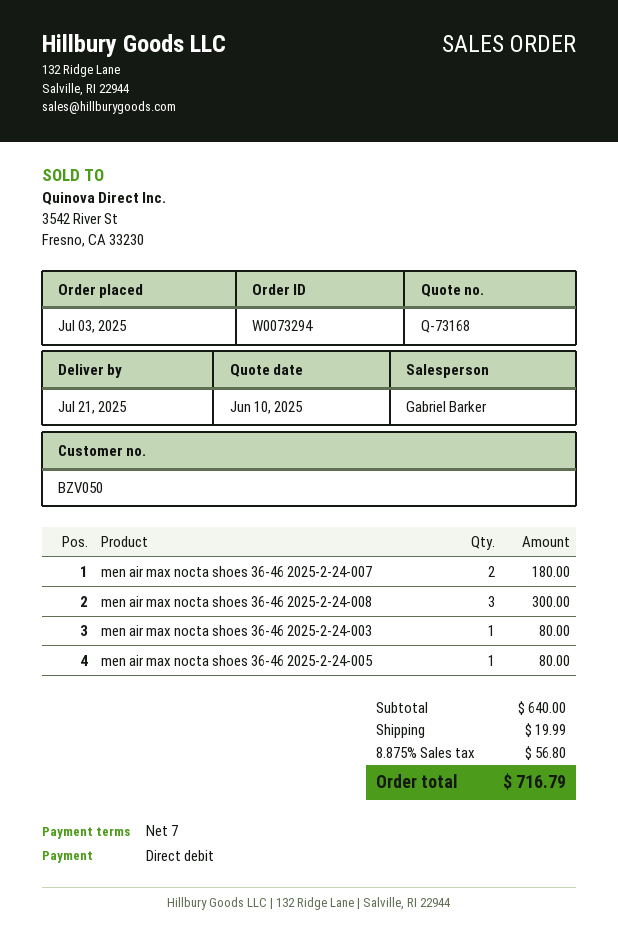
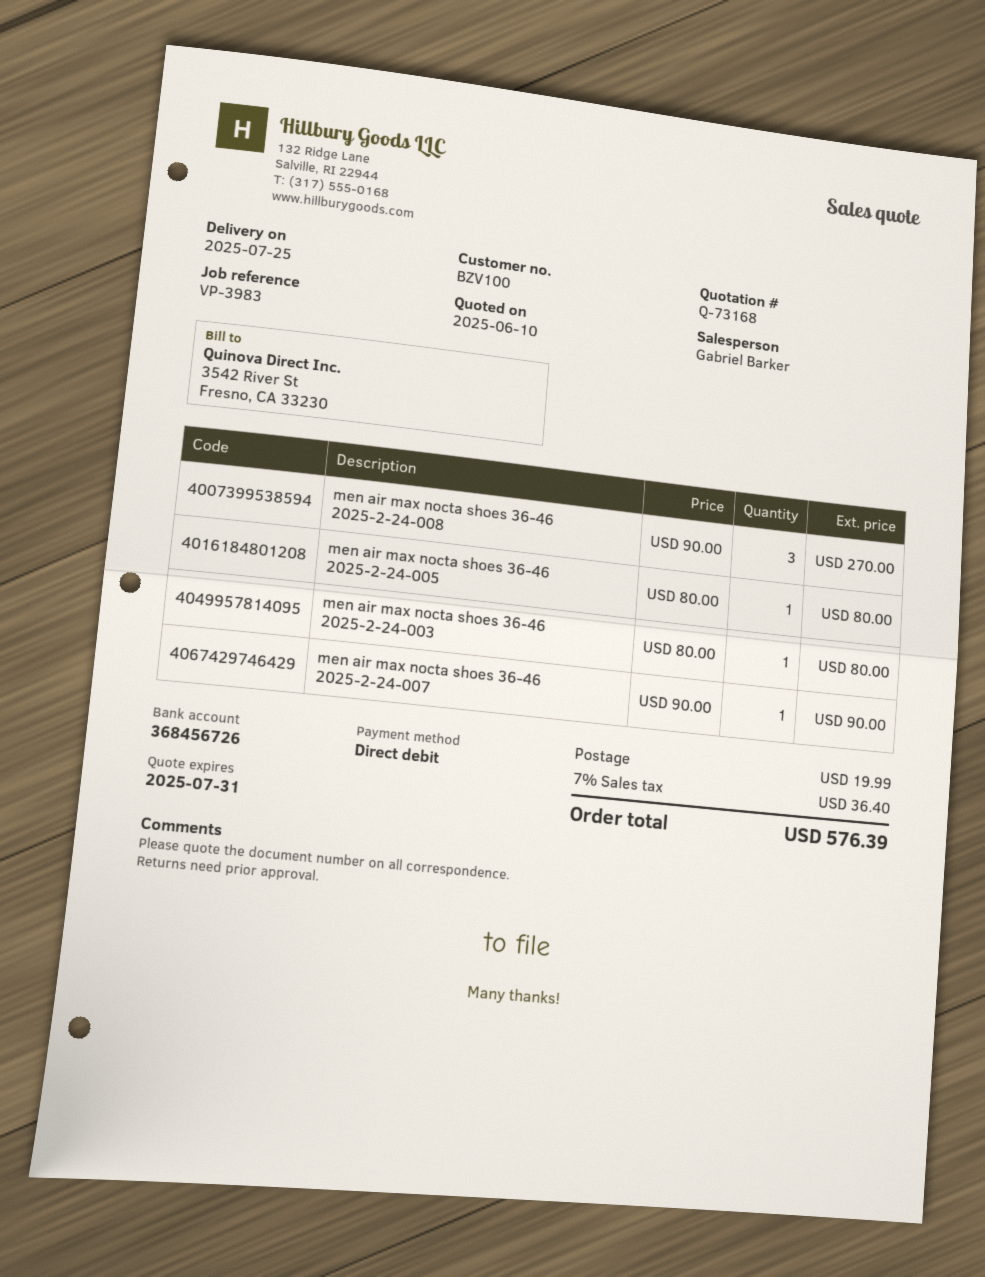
delivery date: 2025-07-21 -> 2025-07-25
customer number: BZV050 -> BZV100
men air max nocta shoes 36-46 2025-2-24-007: 2 for 180.00 -> 1 for 90.00
men air max nocta shoes 36-46 2025-2-24-008: 3 for 300.00 -> 3 for 270.00
tax: 8.875% = 56.80 -> 7% = 36.40
total: 716.79 -> 576.39

